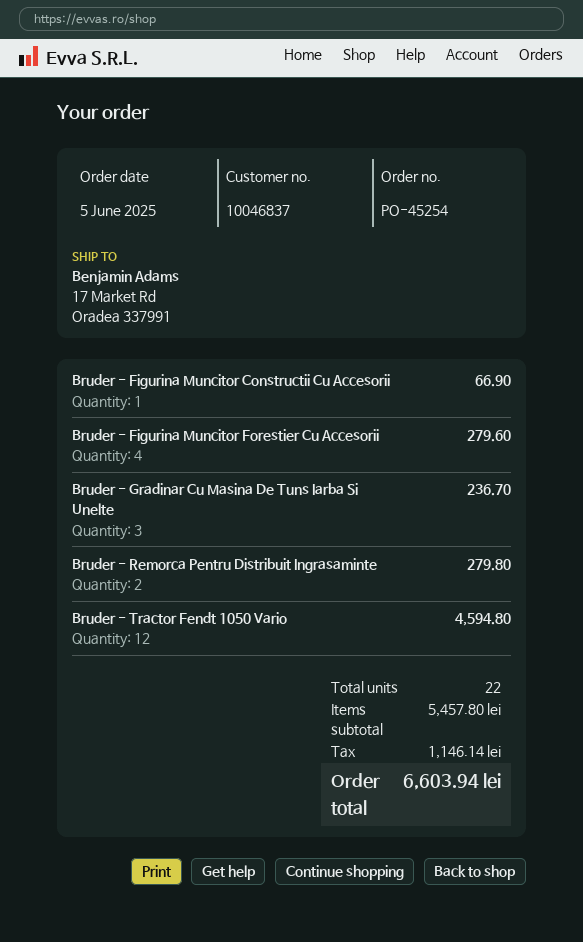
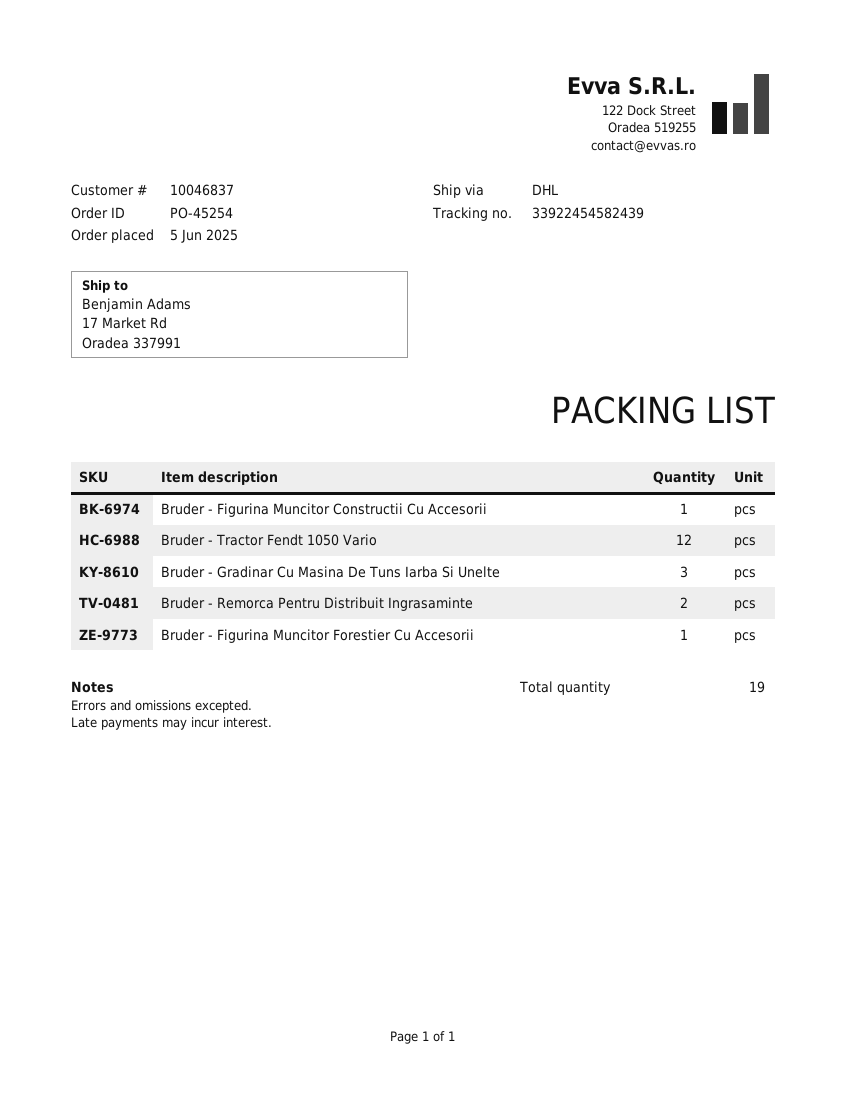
Bruder - Figurina Muncitor Forestier Cu Accesorii: 4 -> 1
total quantity: 22 -> 19

